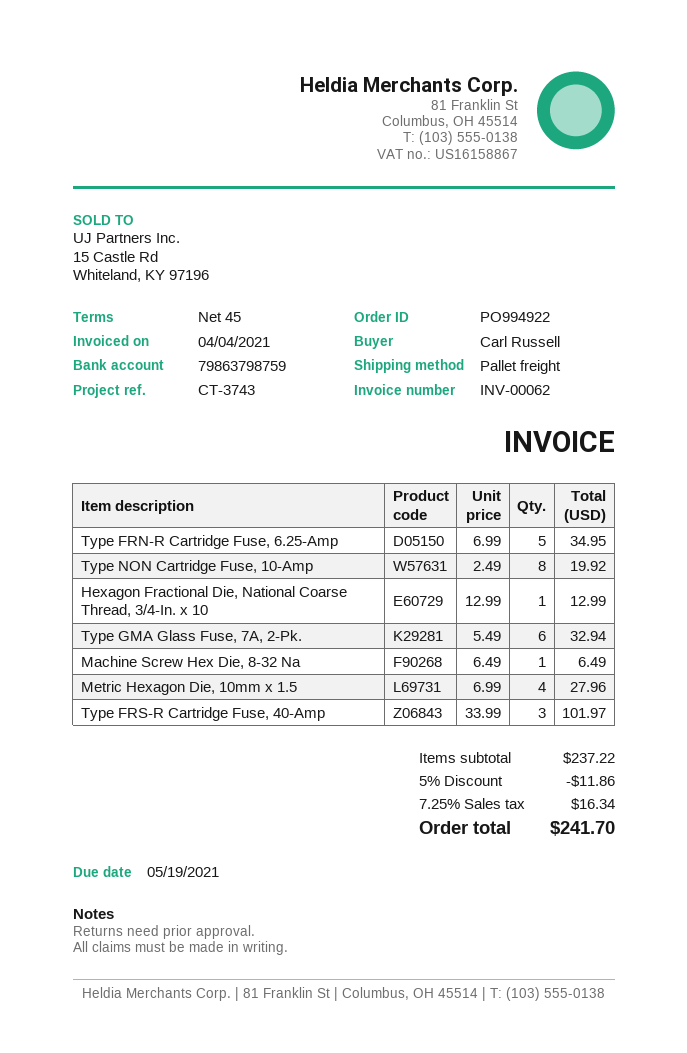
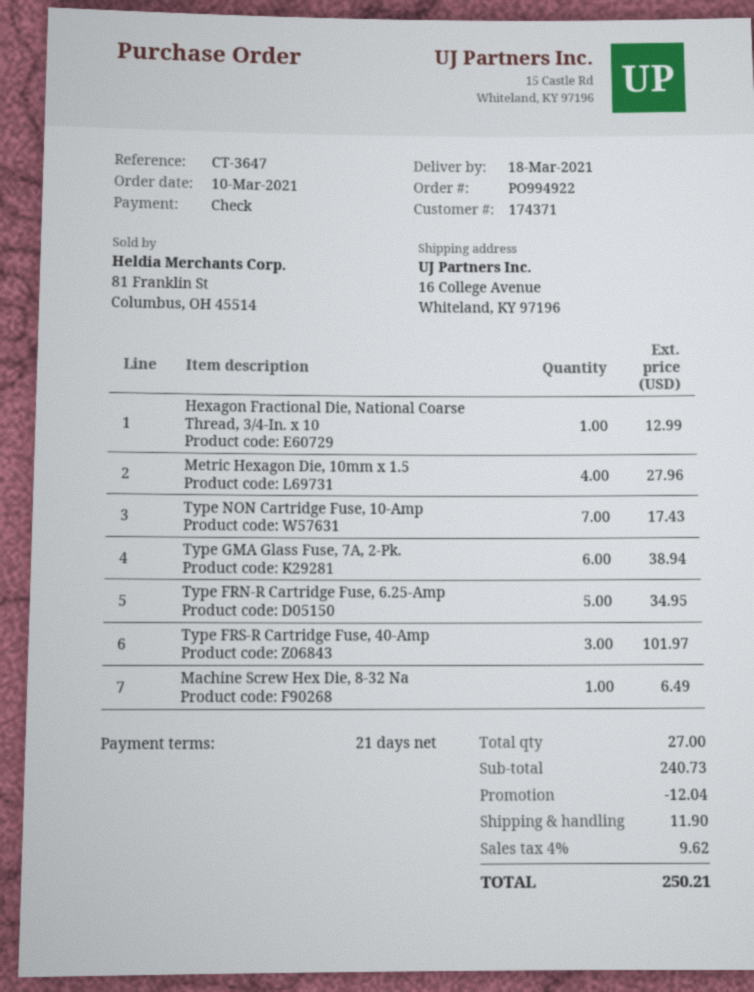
payment terms: 45 days -> 21 days
reference: CT-3743 -> CT-3647
Type NON Cartridge Fuse, 10-Amp: 8 for 19.92 -> 7 for 17.43
Type GMA Glass Fuse, 7A, 2-Pk.: 6 for 32.94 -> 6 for 38.94
subtotal: 237.22 -> 240.73
discount: 11.86 -> 12.04
shipping: none -> 11.90
tax: 7.25% = 16.34 -> 4% = 9.62
total: 241.70 -> 250.21

